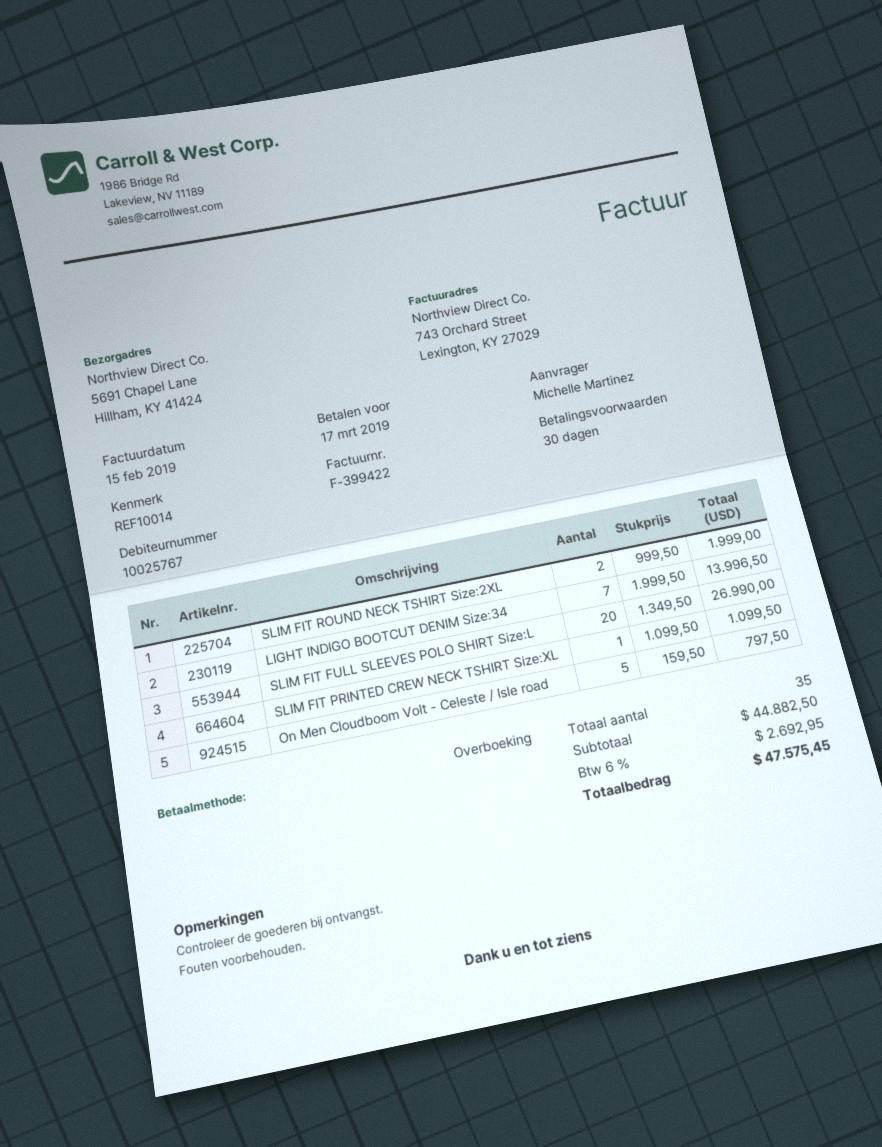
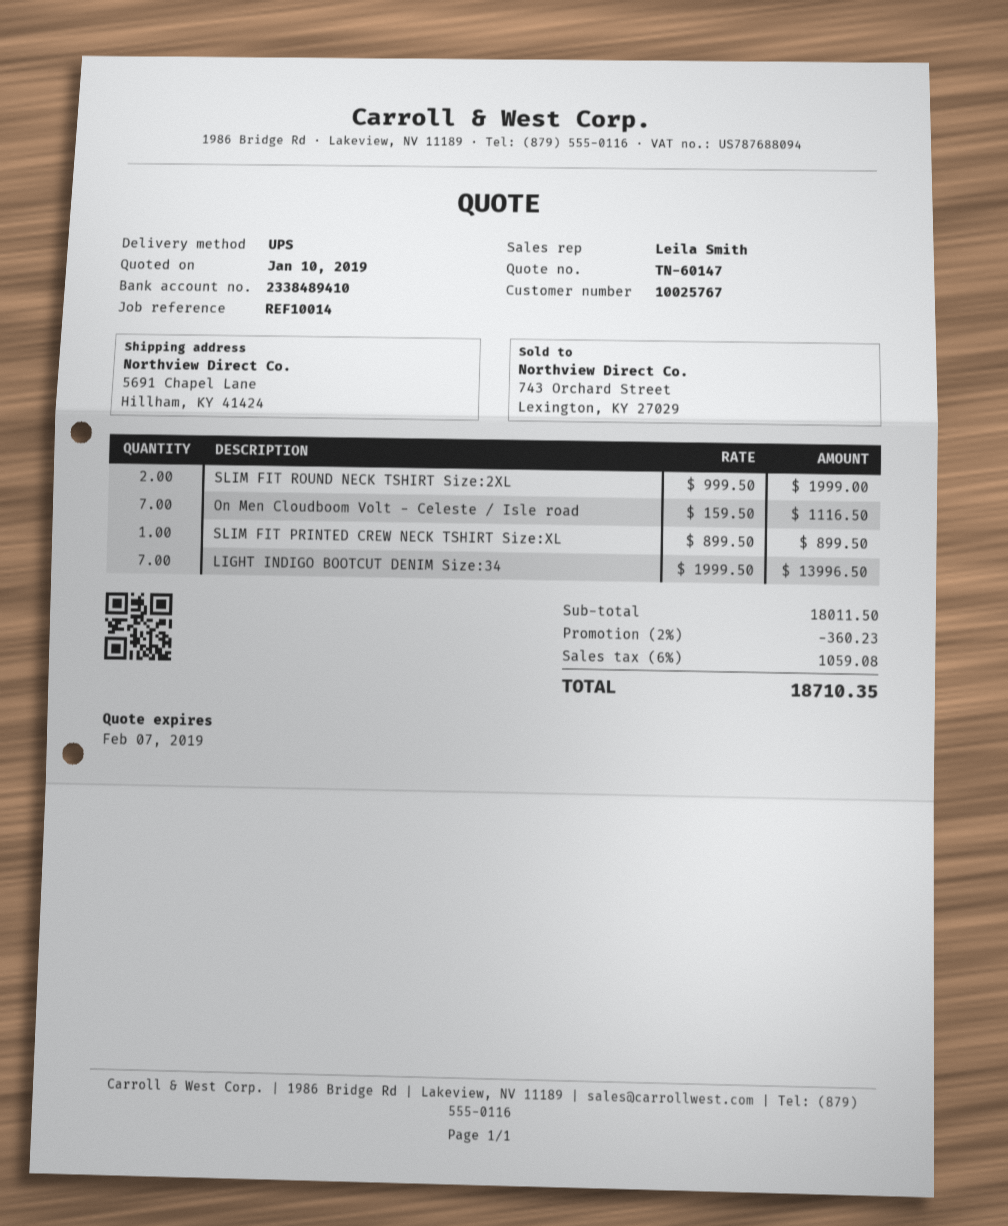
SLIM FIT FULL SLEEVES POLO SHIRT Size:L: 20 x 1349.50 = 26990.00 -> none
SLIM FIT PRINTED CREW NECK TSHIRT Size:XL: 1 x 1099.50 = 1099.50 -> 1 x 899.50 = 899.50
On Men Cloudboom Volt - Celeste / Isle road: 5 x 159.50 = 797.50 -> 7 x 159.50 = 1116.50
subtotal: 44882.50 -> 18011.50
discount: none -> 2% = 360.23
tax: 6% = 2692.95 -> 6% = 1059.08
total: 47575.45 -> 18710.35

